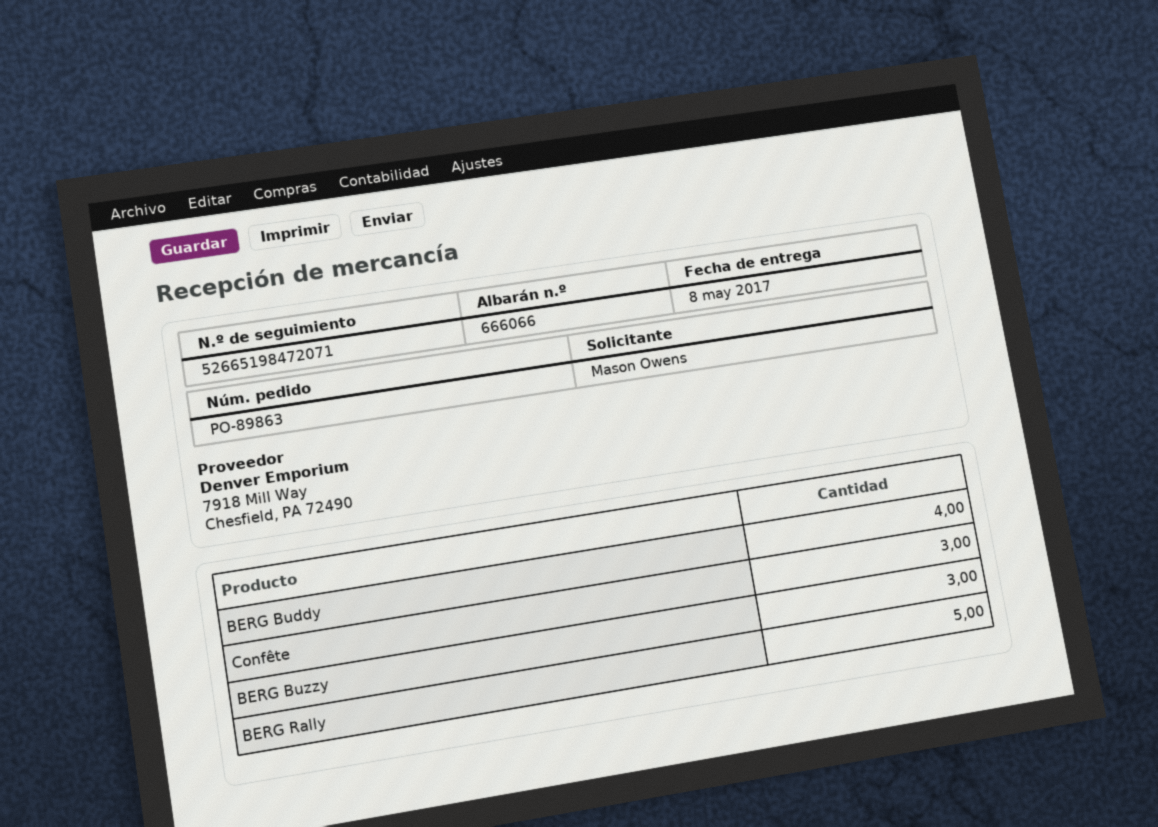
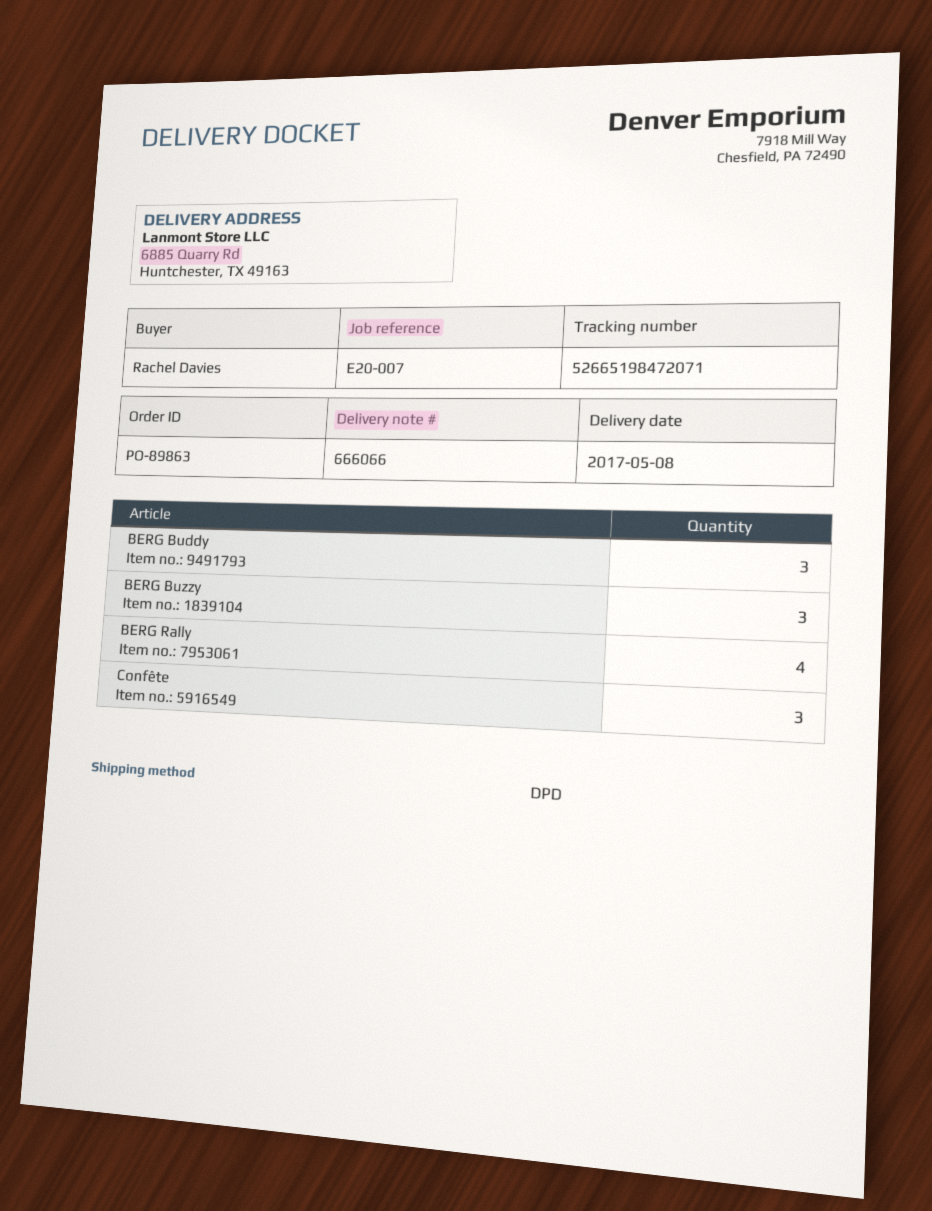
ordered by: Mason Owens -> Rachel Davies
BERG Buddy: 4 -> 3
BERG Rally: 5 -> 4

